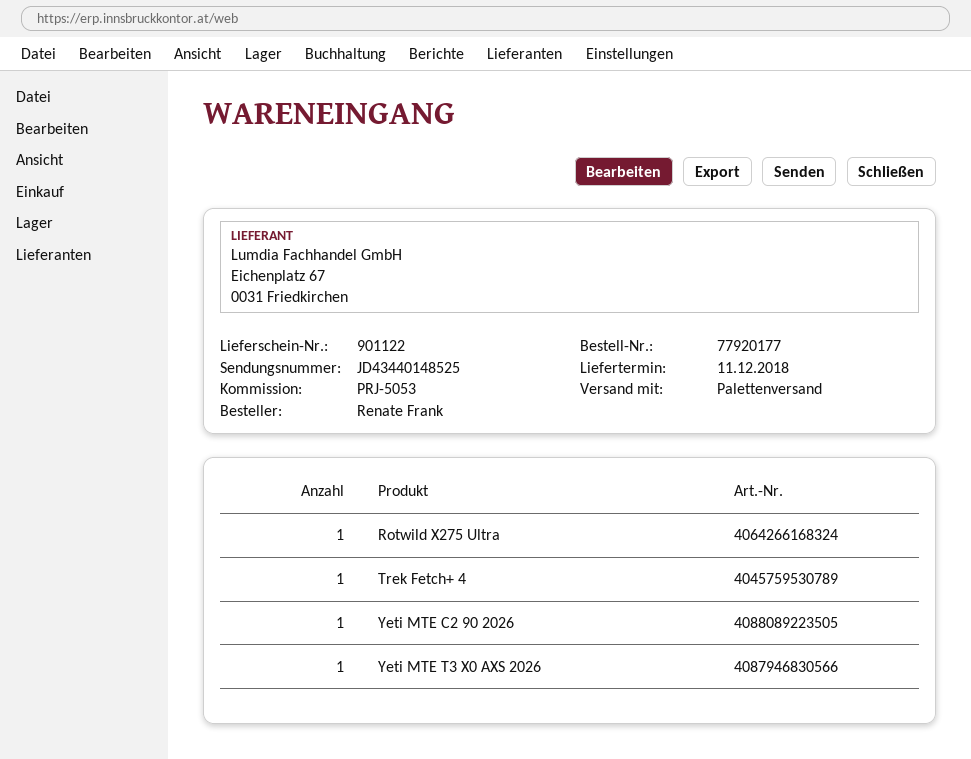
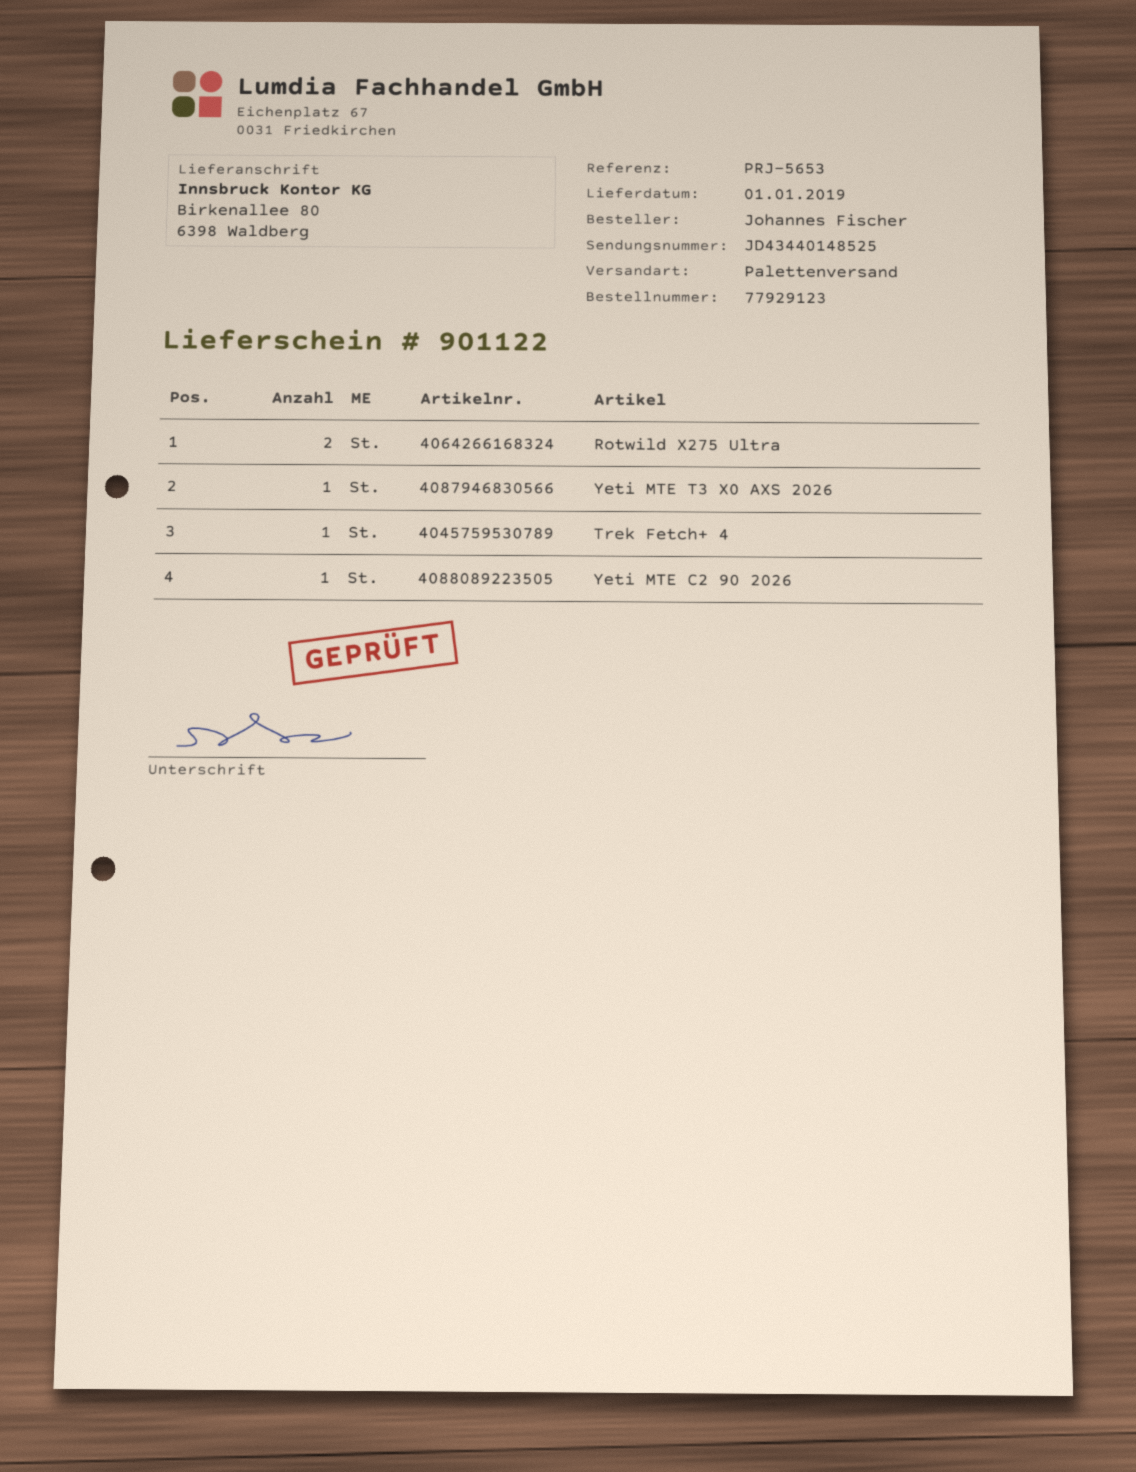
order number: 77920177 -> 77929123
delivery date: 2018-12-11 -> 2019-01-01
reference: PRJ-5053 -> PRJ-5653
ordered by: Renate Frank -> Johannes Fischer
Rotwild X275 Ultra: 1 -> 2

